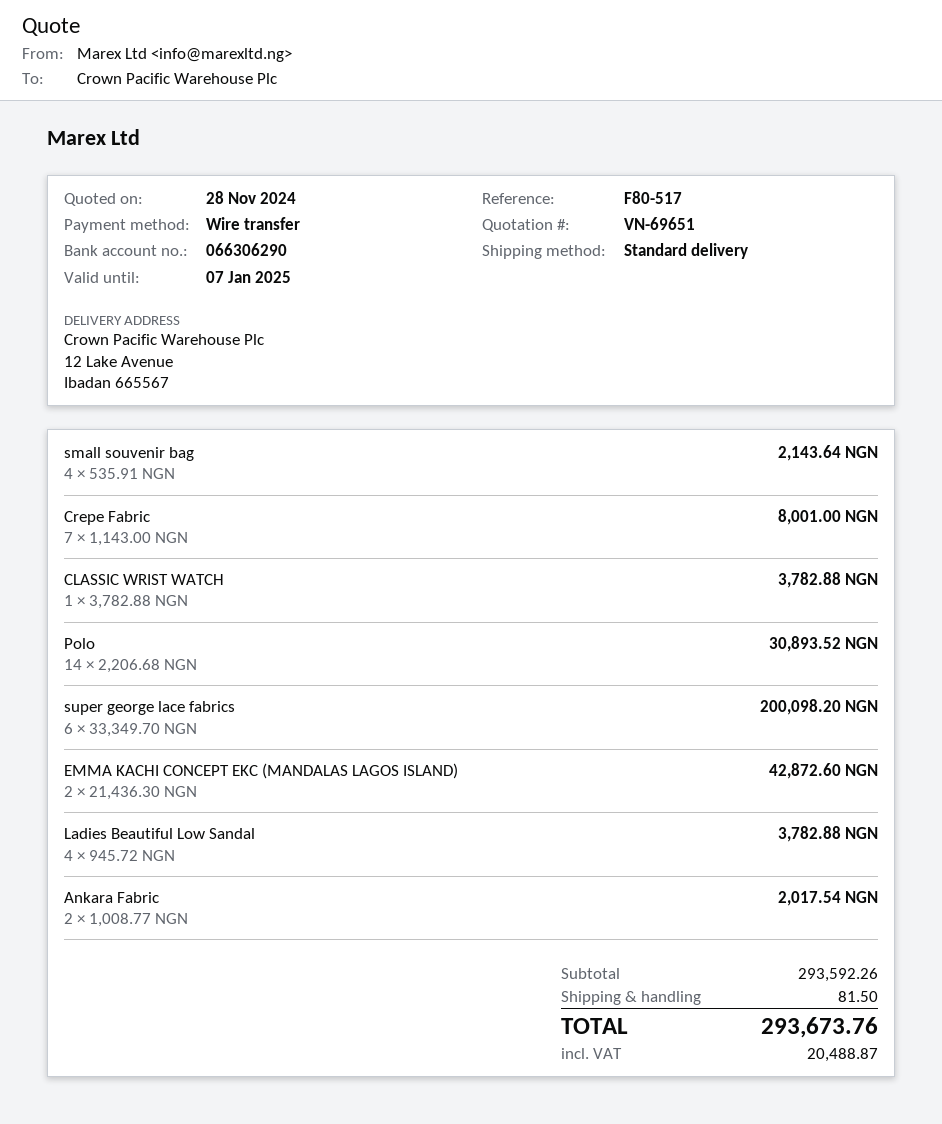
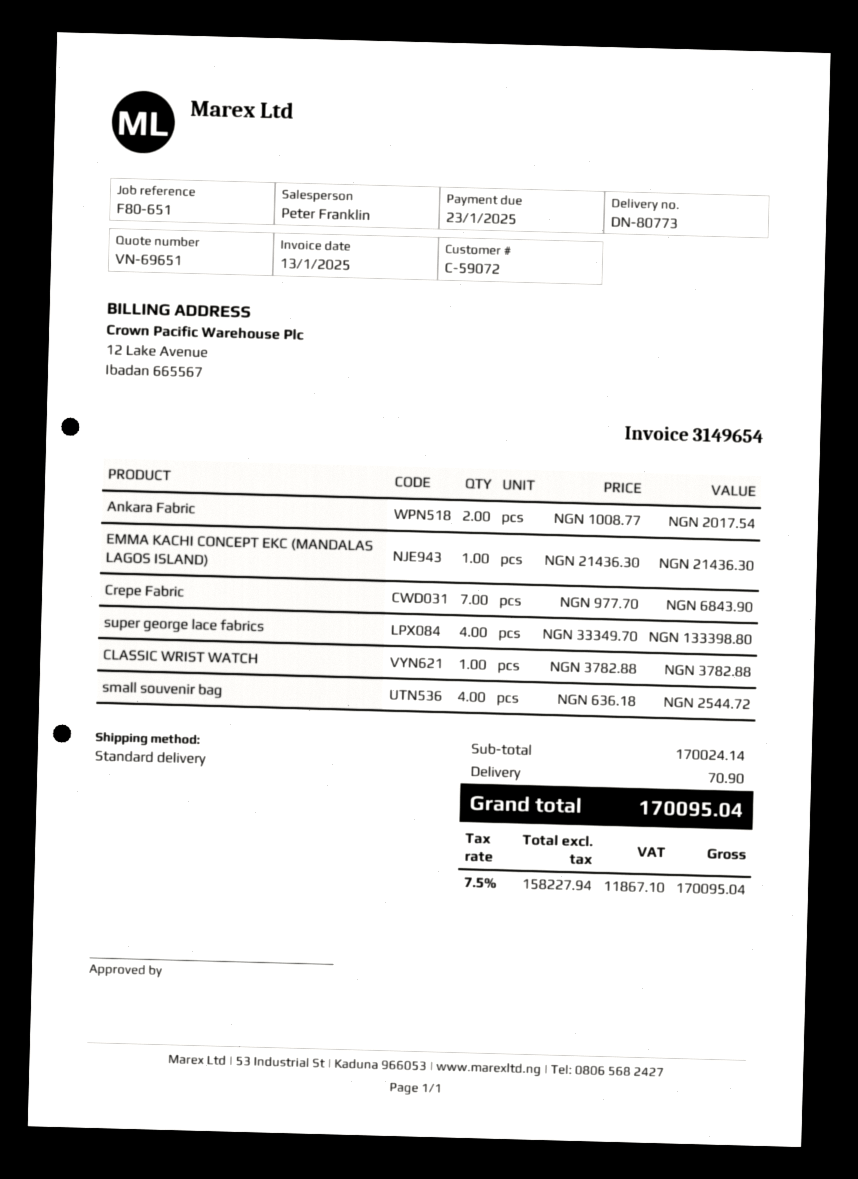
reference: F80-517 -> F80-651
small souvenir bag: 4 x 535.91 = 2143.64 -> 4 x 636.18 = 2544.72
Crepe Fabric: 7 x 1143.00 = 8001.00 -> 7 x 977.70 = 6843.90
Polo: 14 x 2206.68 = 30893.52 -> none
super george lace fabrics: 6 x 33349.70 = 200098.20 -> 4 x 33349.70 = 133398.80
EMMA KACHI CONCEPT EKC (MANDALAS LAGOS ISLAND): 2 x 21436.30 = 42872.60 -> 1 x 21436.30 = 21436.30
Ladies Beautiful Low Sandal: 4 x 945.72 = 3782.88 -> none
subtotal: 293592.26 -> 170024.14
shipping: 81.50 -> 70.90
tax: 20488.87 -> 11867.10
total: 293673.76 -> 170095.04

